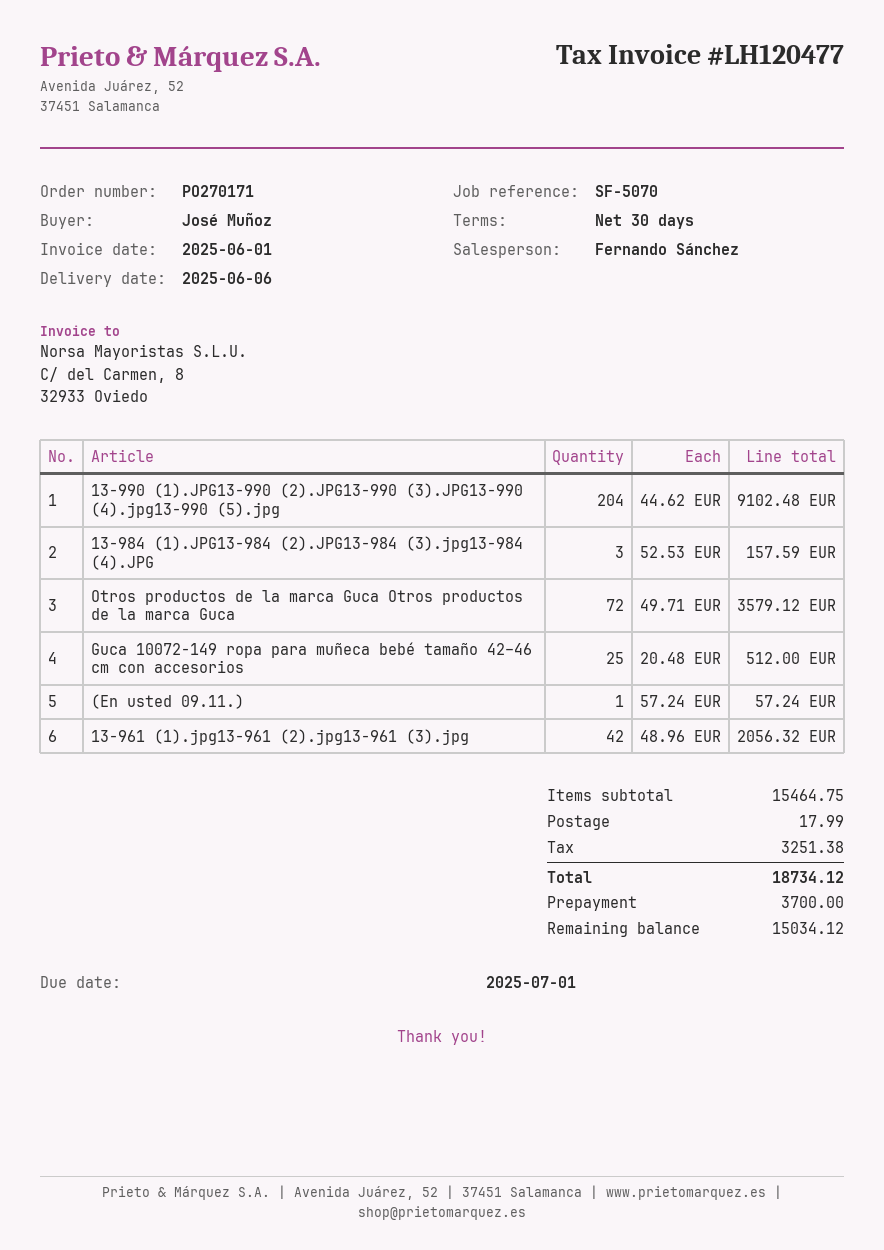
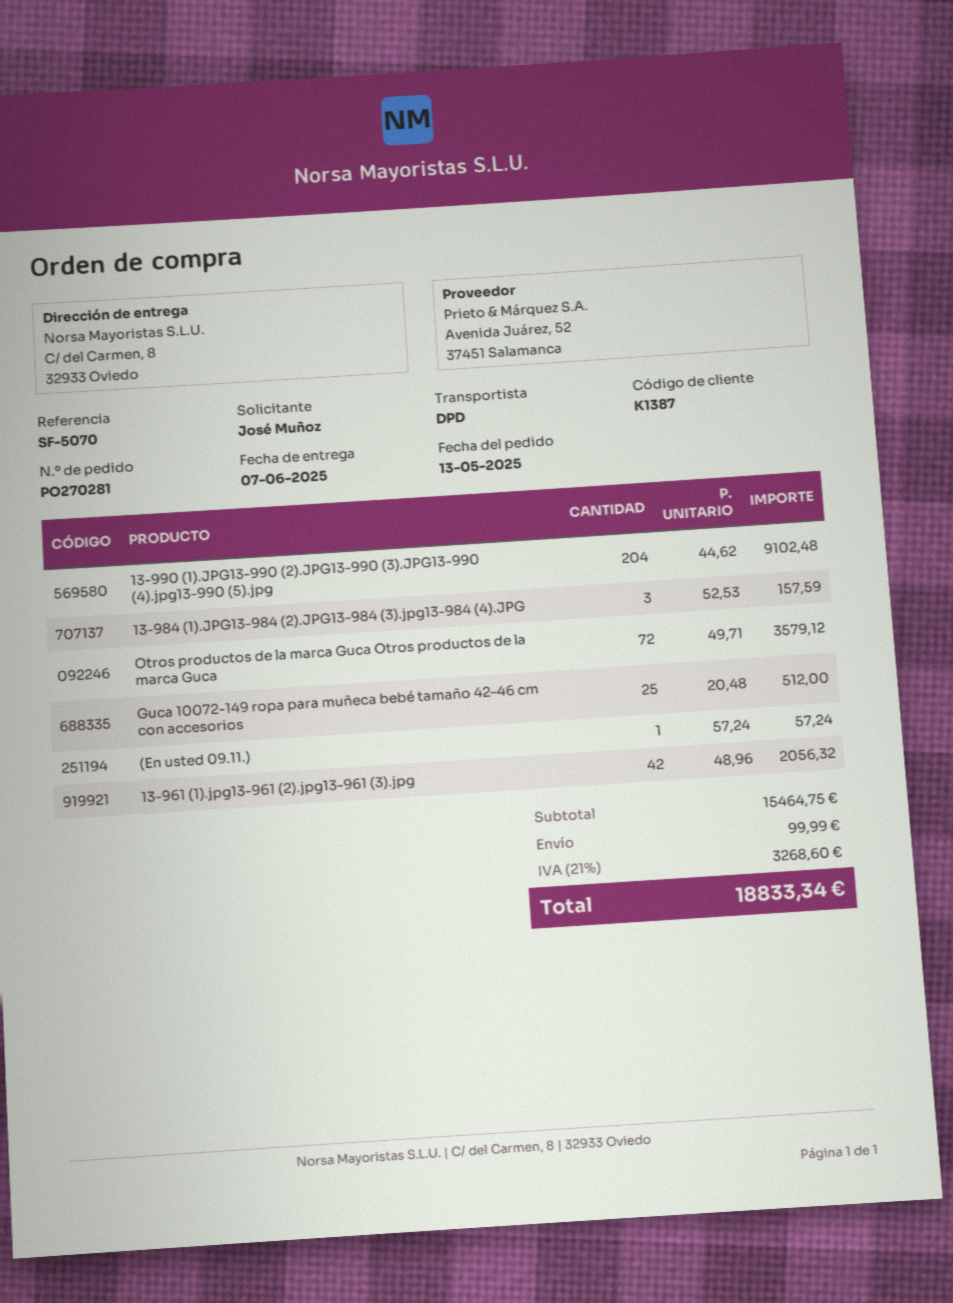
order number: PO270171 -> PO270281
delivery date: 2025-06-06 -> 2025-06-07
shipping: 17.99 -> 99.99
tax: 3251.38 -> 3268.60
total: 18734.12 -> 18833.34

